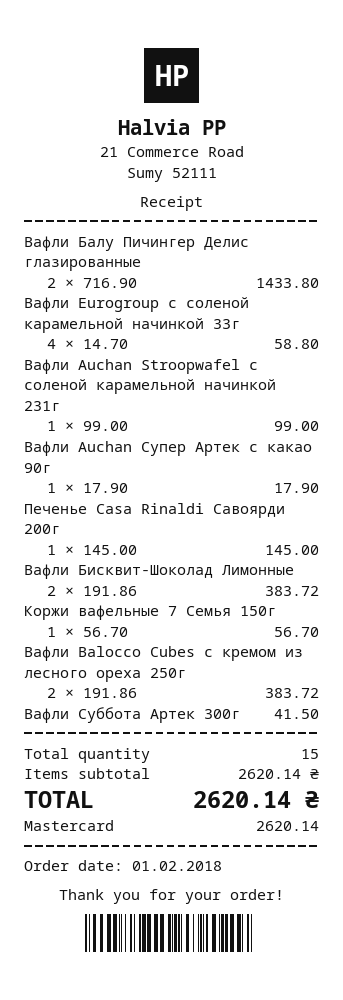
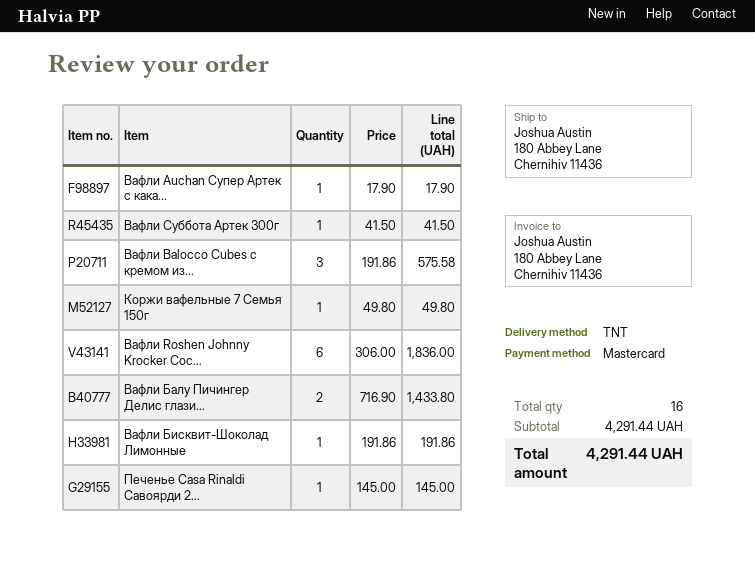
Вафли Eurogroup с соленой карамельной начинкой 33г: 4 x 14.70 = 58.80 -> none
Вафли Auchan Stroopwafel с соленой карамельной начинкой 231г: 1 x 99.00 = 99.00 -> none
Вафли Бисквит-Шоколад Лимонные: 2 x 191.86 = 383.72 -> 1 x 191.86 = 191.86
Коржи вафельные 7 Семья 150г: 1 x 56.70 = 56.70 -> 1 x 49.80 = 49.80
Вафли Balocco Cubes с кремом из лесного ореха 250г: 2 x 191.86 = 383.72 -> 3 x 191.86 = 575.58
Вафли Roshen Johnny Krocker Coc...: none -> 6 x 306.00 = 1836.00
total quantity: 15 -> 16
subtotal: 2620.14 -> 4291.44
total: 2620.14 -> 4291.44

